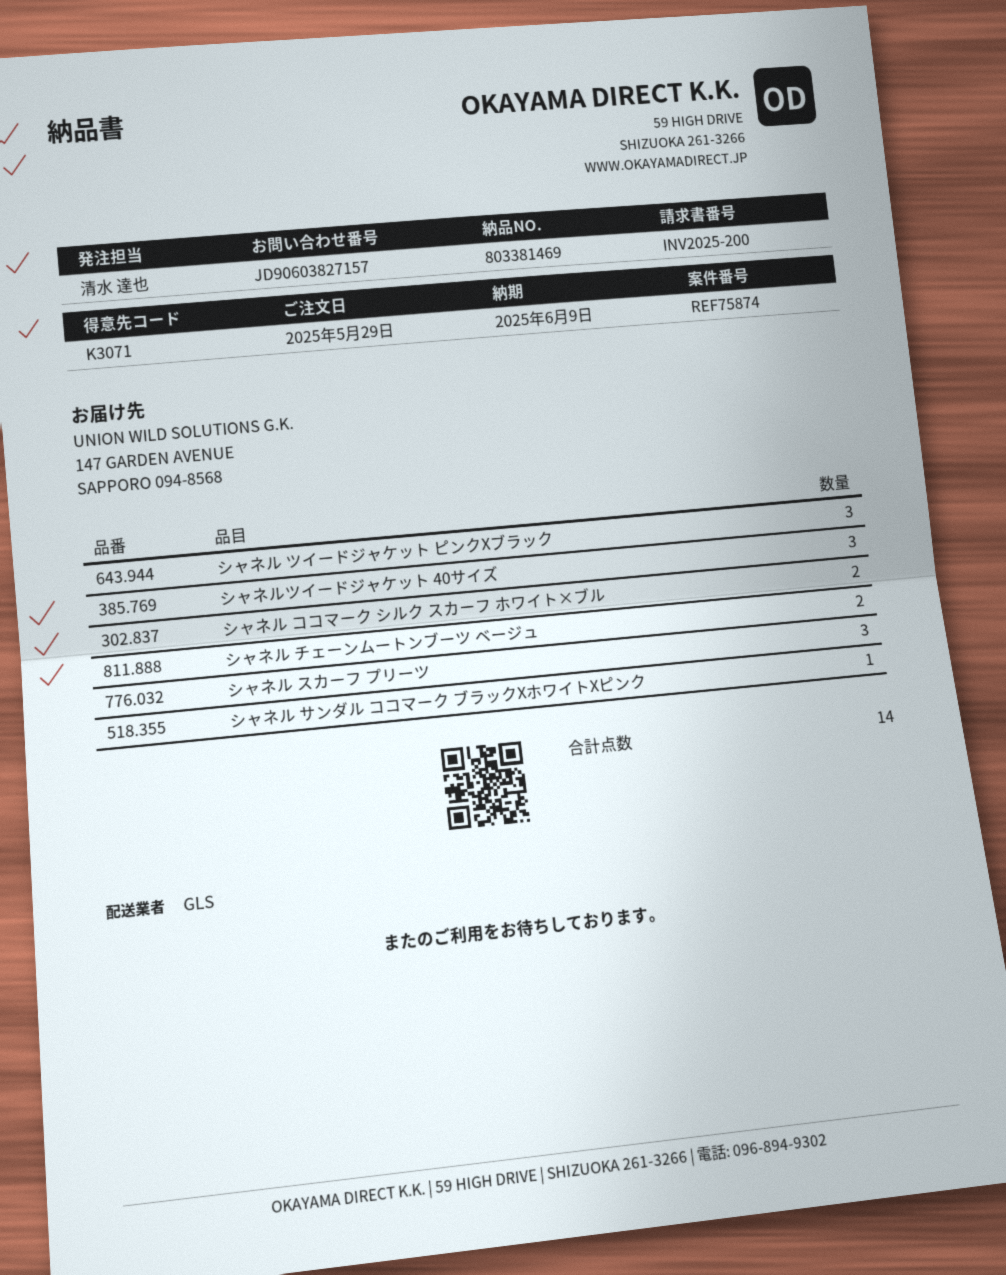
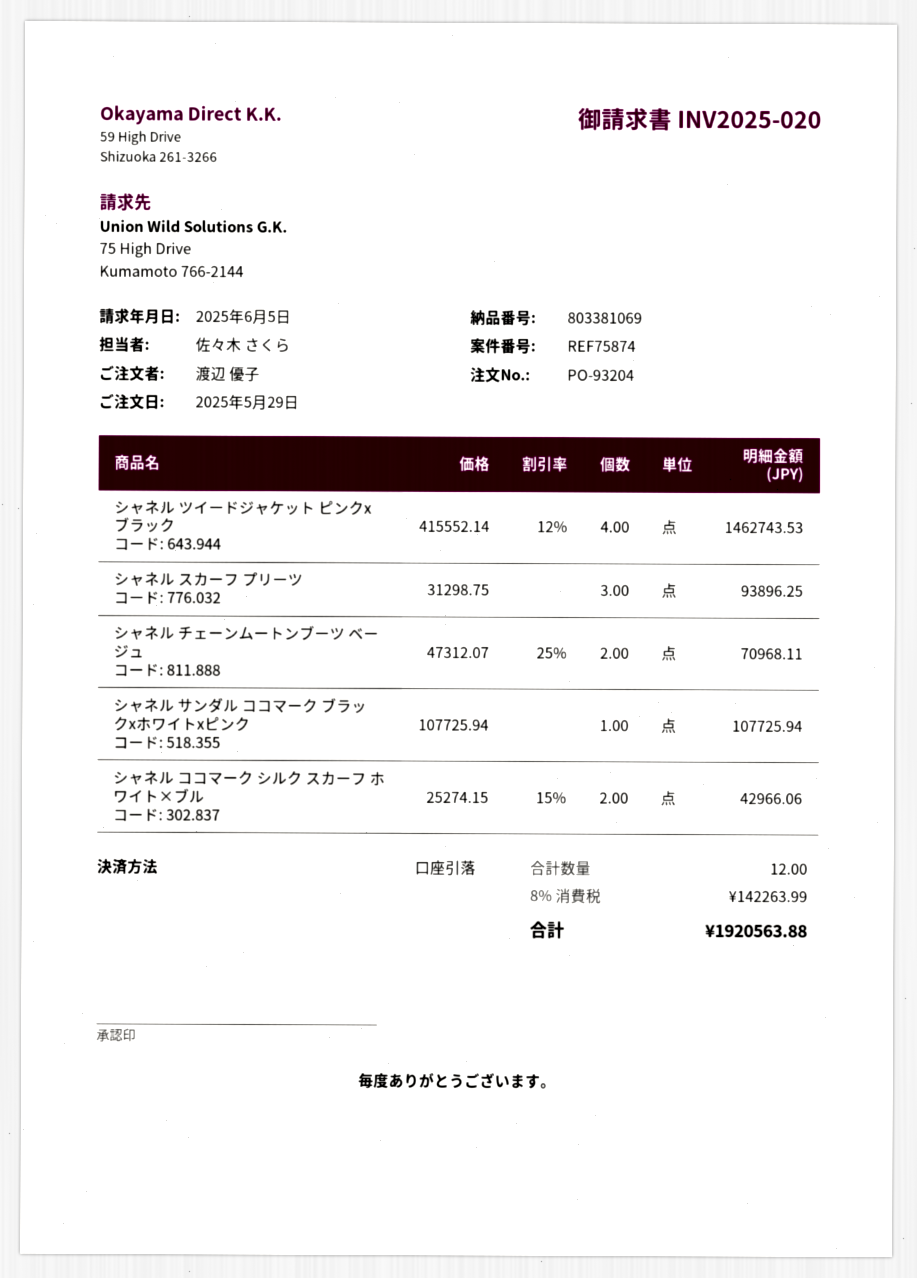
delivery note number: 803381469 -> 803381069
invoice number: INV2025-200 -> INV2025-020
ordered by: 清水 達也 -> 渡辺 優子
シャネル ツイードジャケット ピンクXブラック: 3 -> 4
シャネルツイードジャケット 40サイズ: 3 -> none
total quantity: 14 -> 12

